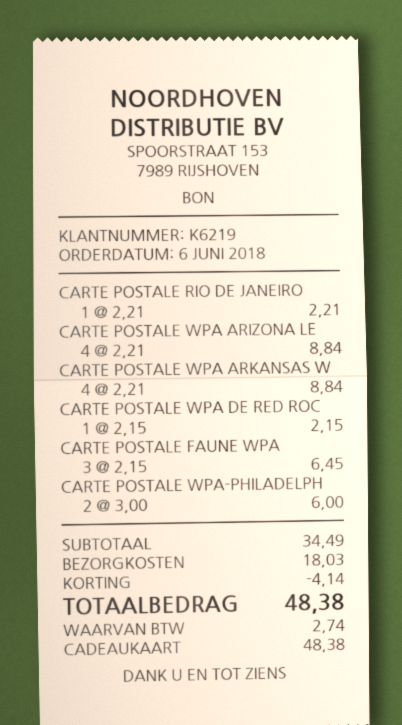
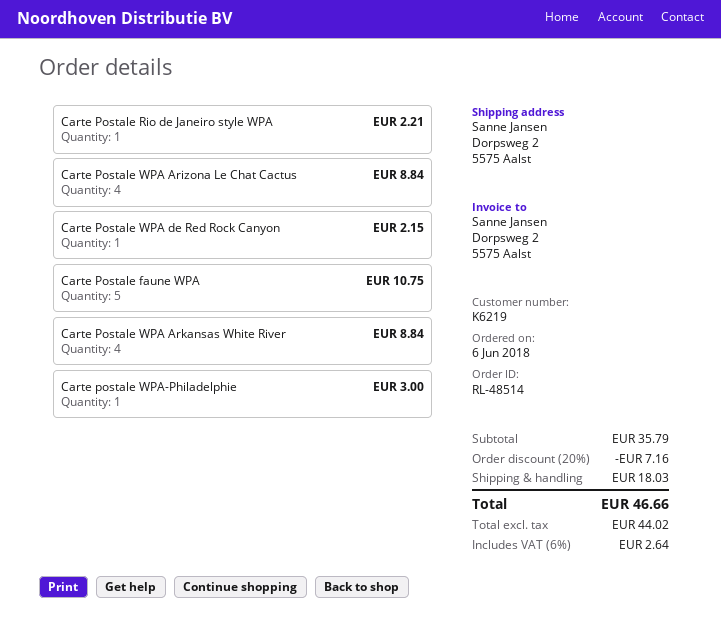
CARTE POSTALE FAUNE WPA: 3 for 6.45 -> 5 for 10.75
CARTE POSTALE WPA-PHILADELPH: 2 for 6.00 -> 1 for 3.00
subtotal: 34.49 -> 35.79
discount: 4.14 -> 7.16
tax: 2.74 -> 2.64
total: 48.38 -> 46.66

